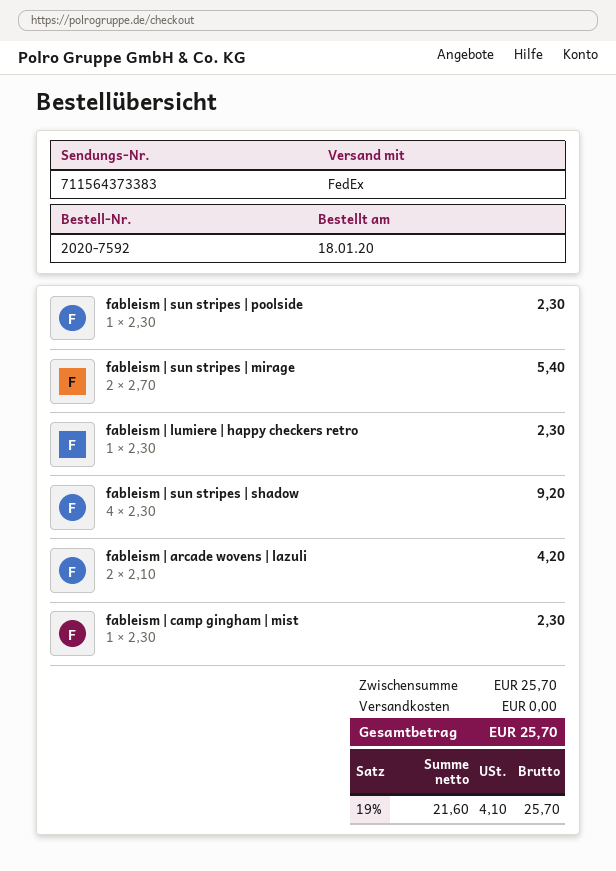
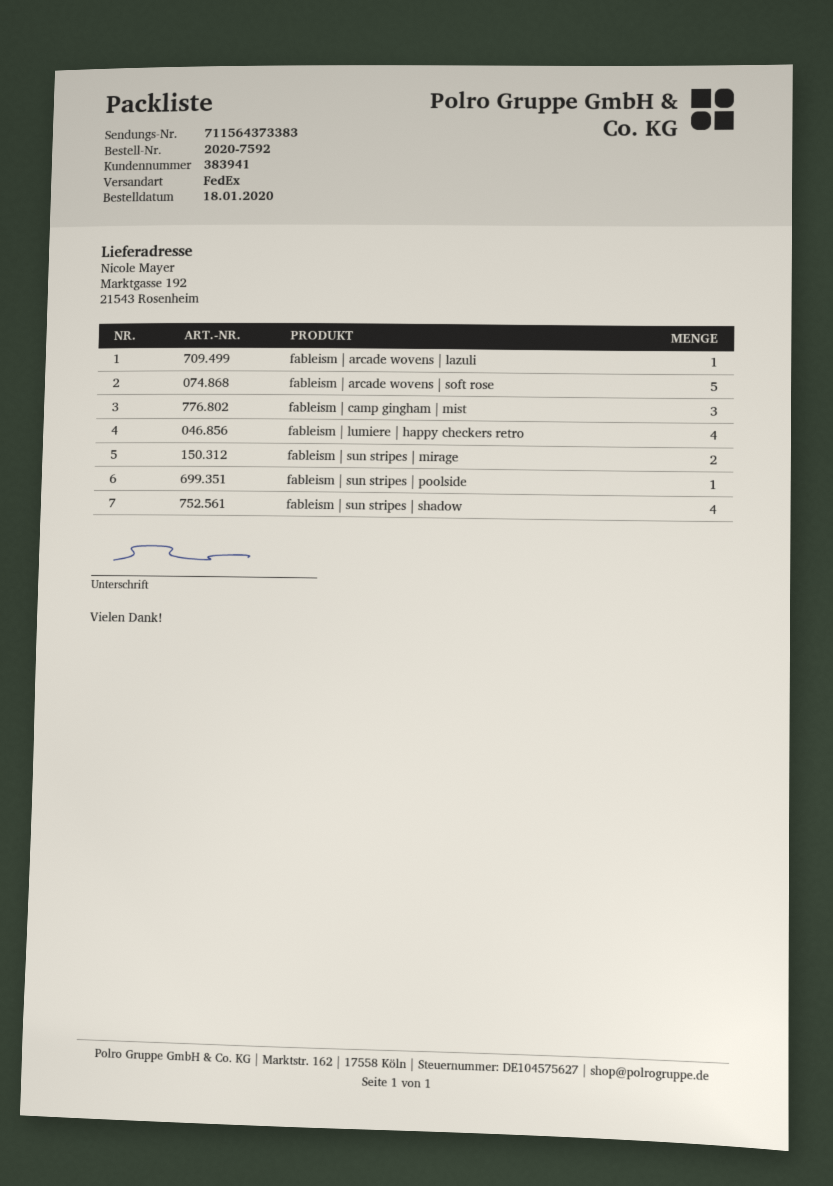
fableism | lumiere | happy checkers retro: 1 -> 4
fableism | arcade wovens | lazuli: 2 -> 1
fableism | camp gingham | mist: 1 -> 3
fableism | arcade wovens | soft rose: none -> 5

